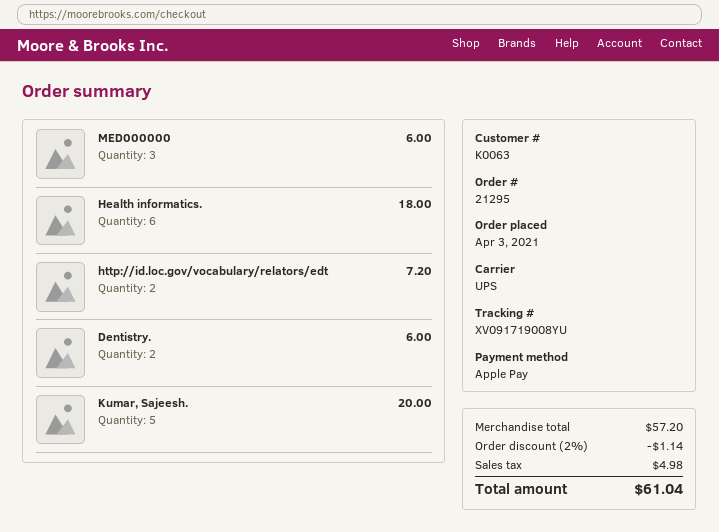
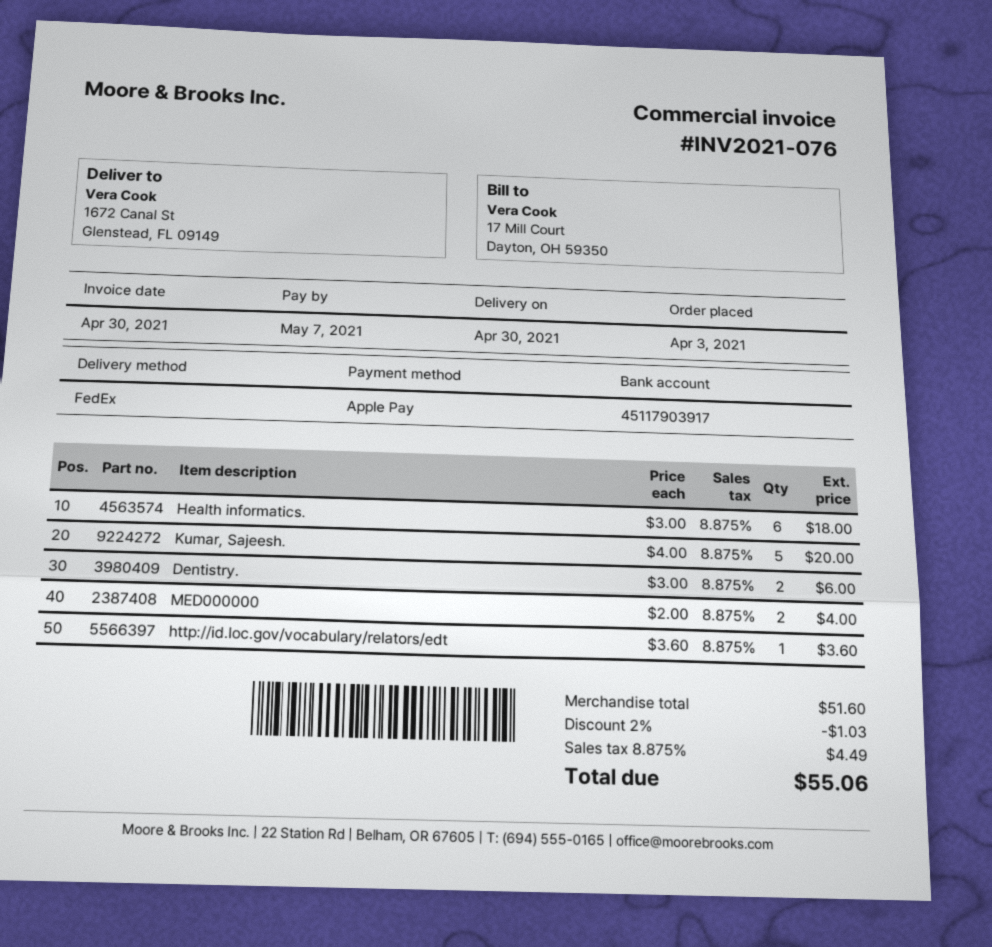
shipping method: UPS -> FedEx
MED000000: 3 for 6.00 -> 2 for 4.00
http://id.loc.gov/vocabulary/relators/edt: 2 for 7.20 -> 1 for 3.60
subtotal: 57.20 -> 51.60
discount: 2% = 1.14 -> 2% = 1.03
tax: 4.98 -> 4.49
total: 61.04 -> 55.06

